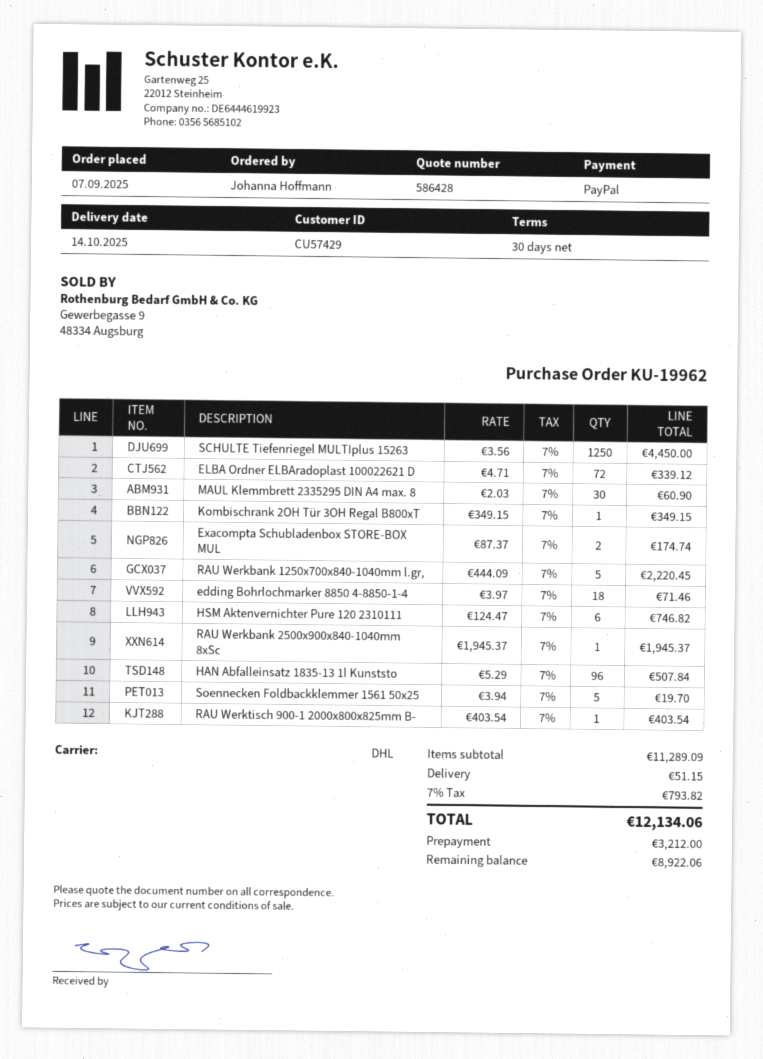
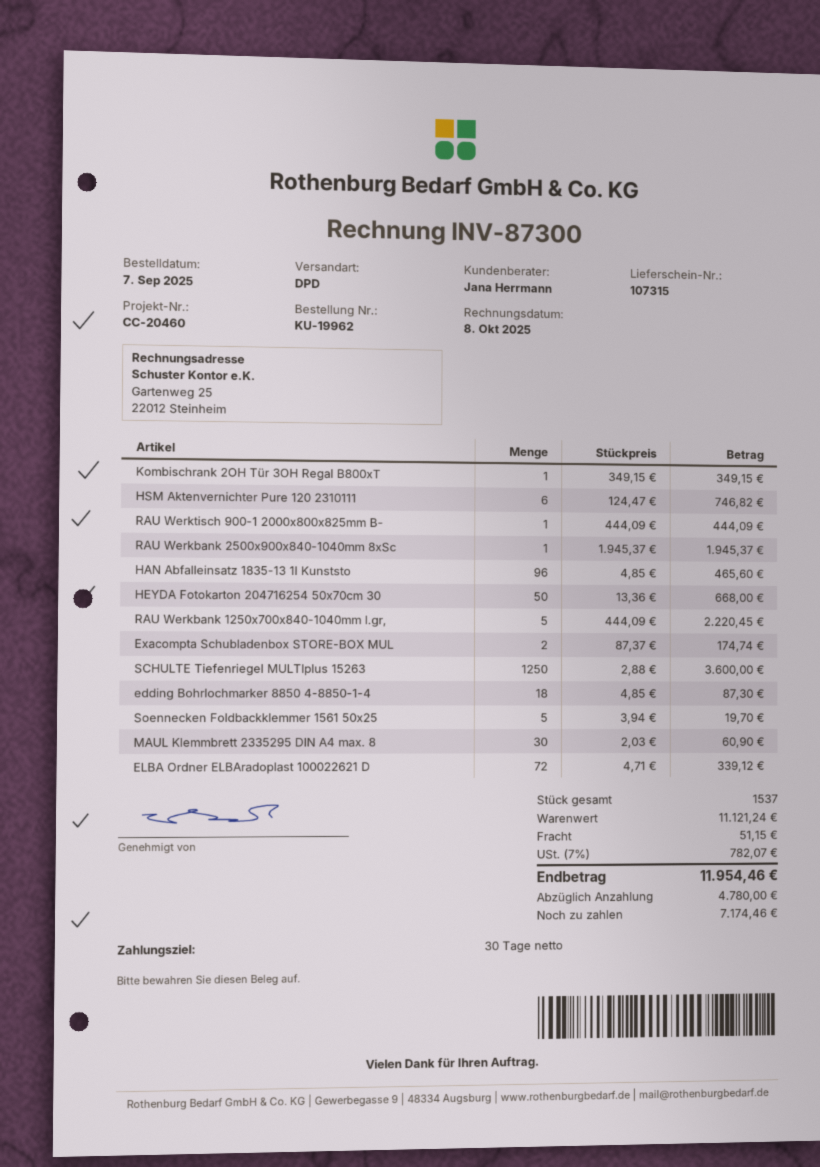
shipping method: DHL -> DPD
SCHULTE Tiefenriegel MULTIplus 15263: 1250 x 3.56 = 4450.00 -> 1250 x 2.88 = 3600.00
edding Bohrlochmarker 8850 4-8850-1-4: 18 x 3.97 = 71.46 -> 18 x 4.85 = 87.30
HAN Abfalleinsatz 1835-13 1l Kunststo: 96 x 5.29 = 507.84 -> 96 x 4.85 = 465.60
RAU Werktisch 900-1 2000x800x825mm B-: 1 x 403.54 = 403.54 -> 1 x 444.09 = 444.09
HEYDA Fotokarton 204716254 50x70cm 30: none -> 50 x 13.36 = 668.00
subtotal: 11289.09 -> 11121.24
tax: 7% = 793.82 -> 7% = 782.07
total: 12134.06 -> 11954.46
deposit: 3212.00 -> 4780.00
balance: 8922.06 -> 7174.46

